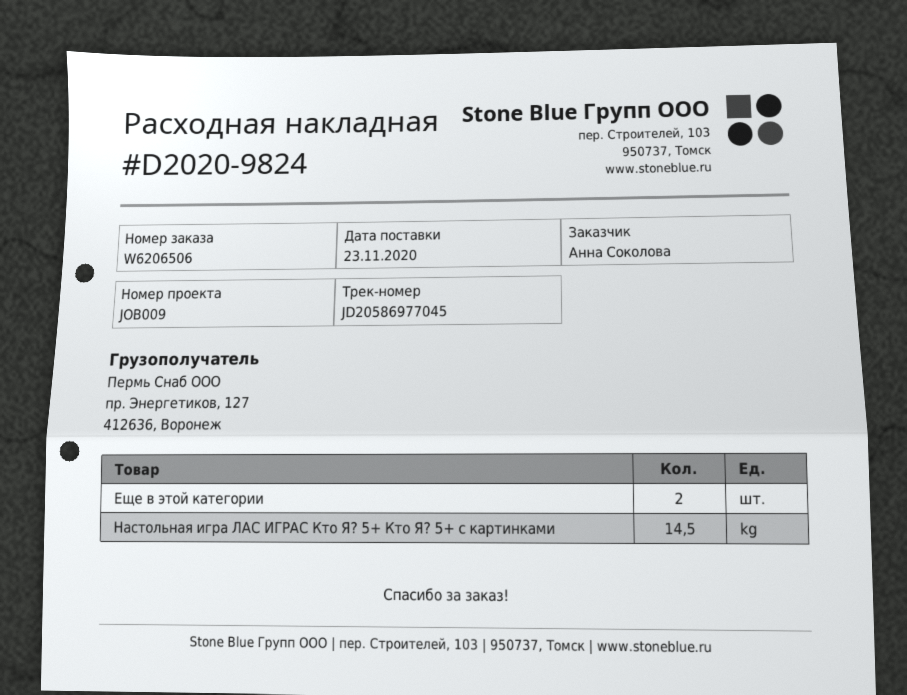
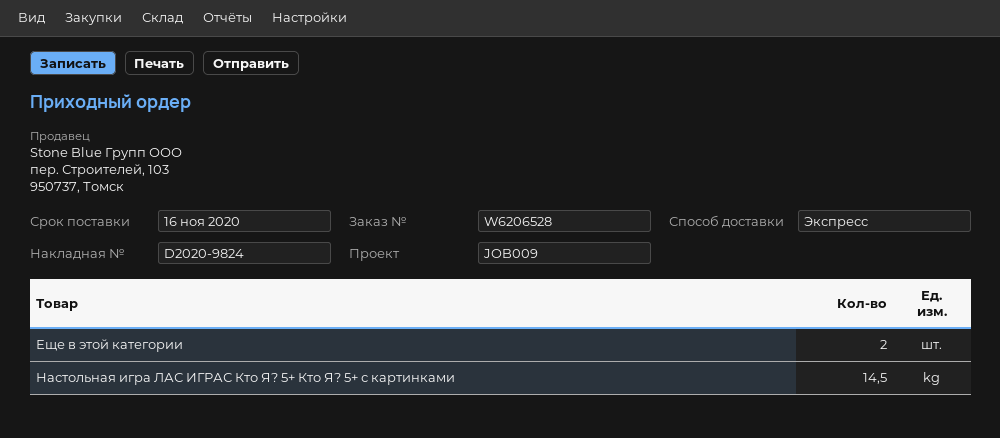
order number: W6206506 -> W6206528
delivery date: 2020-11-23 -> 2020-11-16

